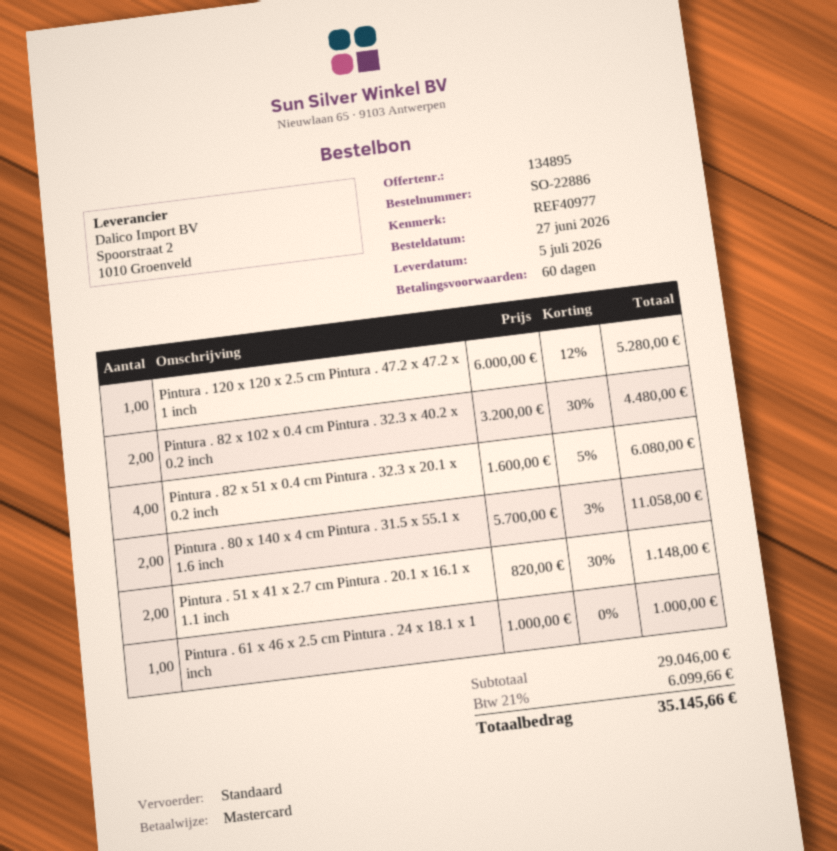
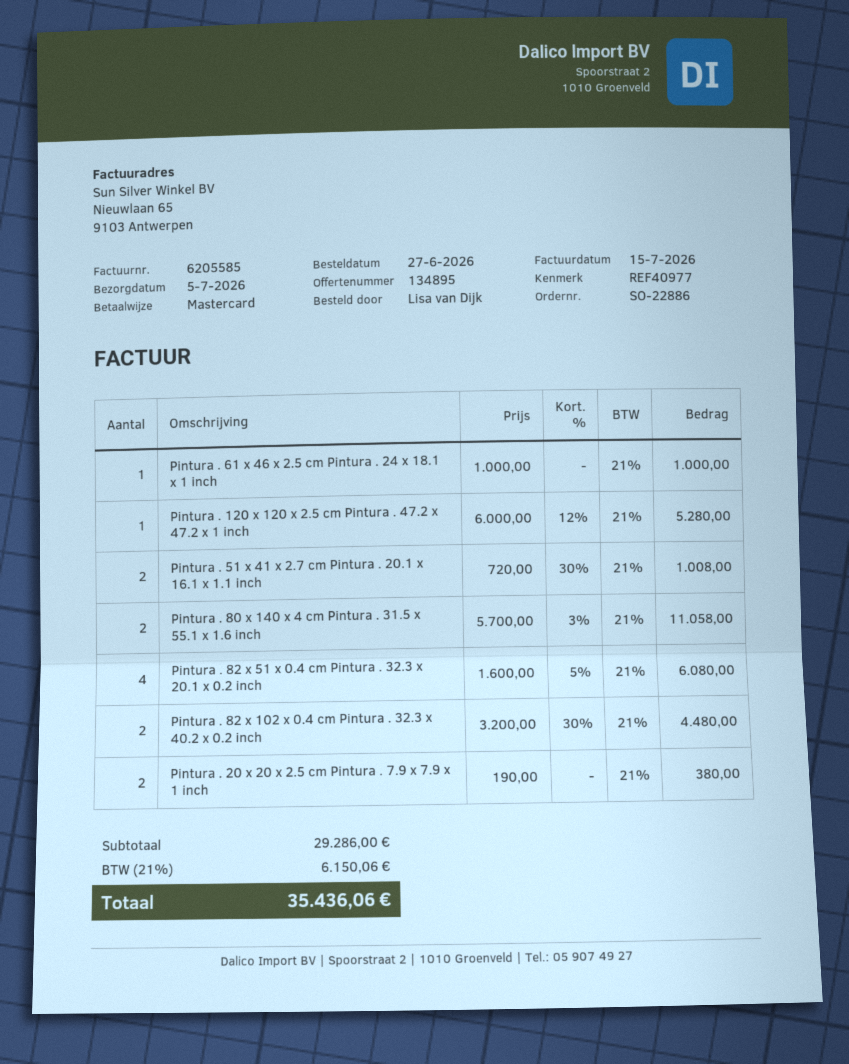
Pintura . 51 x 41 x 2.7 cm Pintura . 20.1 x 16.1 x 1.1 inch: 2 x 820.00 - 30% = 1148.00 -> 2 x 720.00 - 30% = 1008.00
Pintura . 20 x 20 x 2.5 cm Pintura . 7.9 x 7.9 x 1 inch: none -> 2 x 190.00 = 380.00
subtotal: 29046.00 -> 29286.00
tax: 21% = 6099.66 -> 21% = 6150.06
total: 35145.66 -> 35436.06

